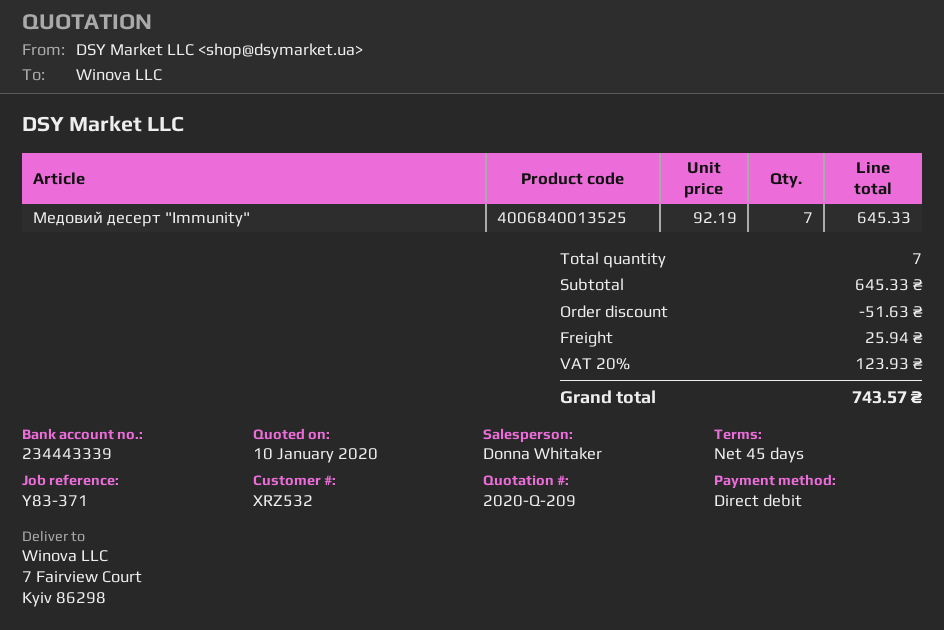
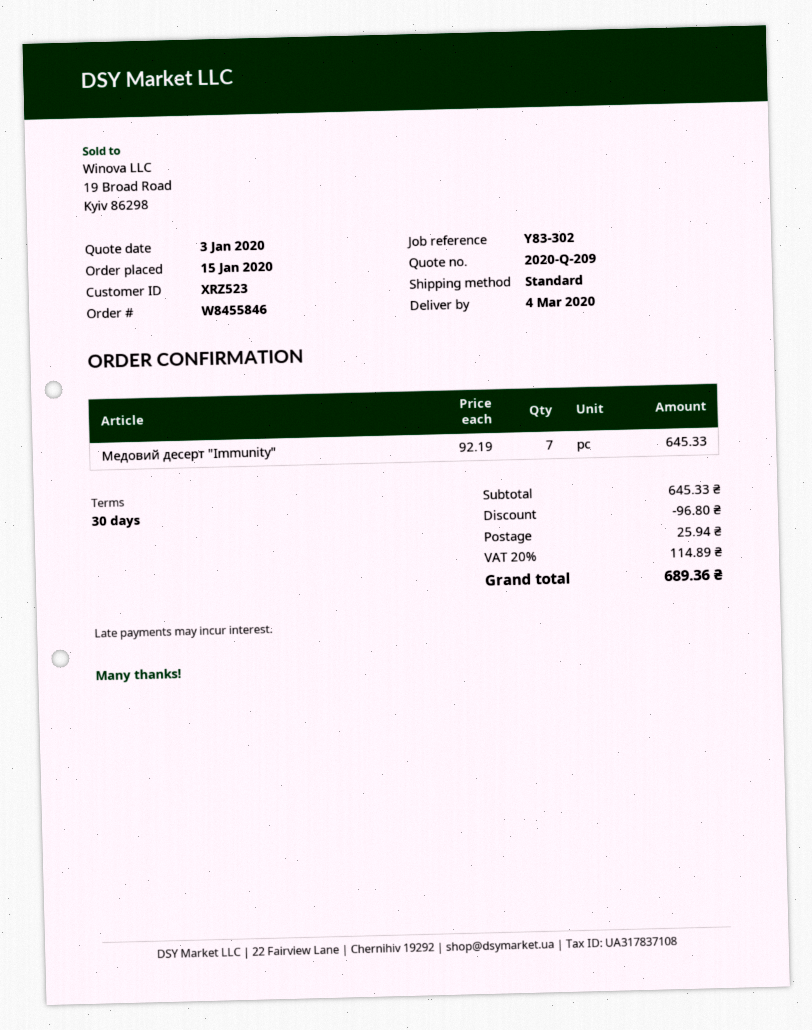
quote date: 2020-01-10 -> 2020-01-03
payment terms: 45 days -> 30 days
customer number: XRZ532 -> XRZ523
reference: Y83-371 -> Y83-302
discount: 51.63 -> 96.80
tax: 20% = 123.93 -> 20% = 114.89
total: 743.57 -> 689.36

